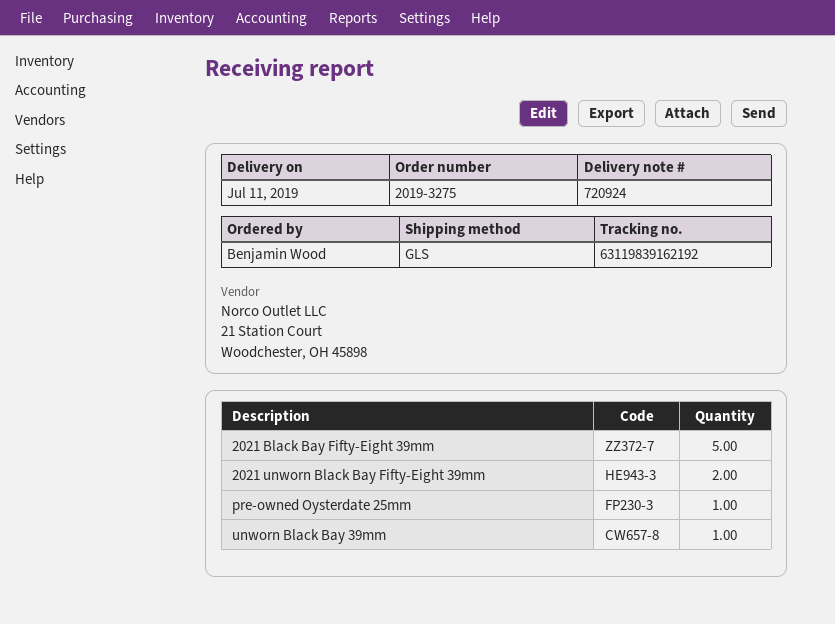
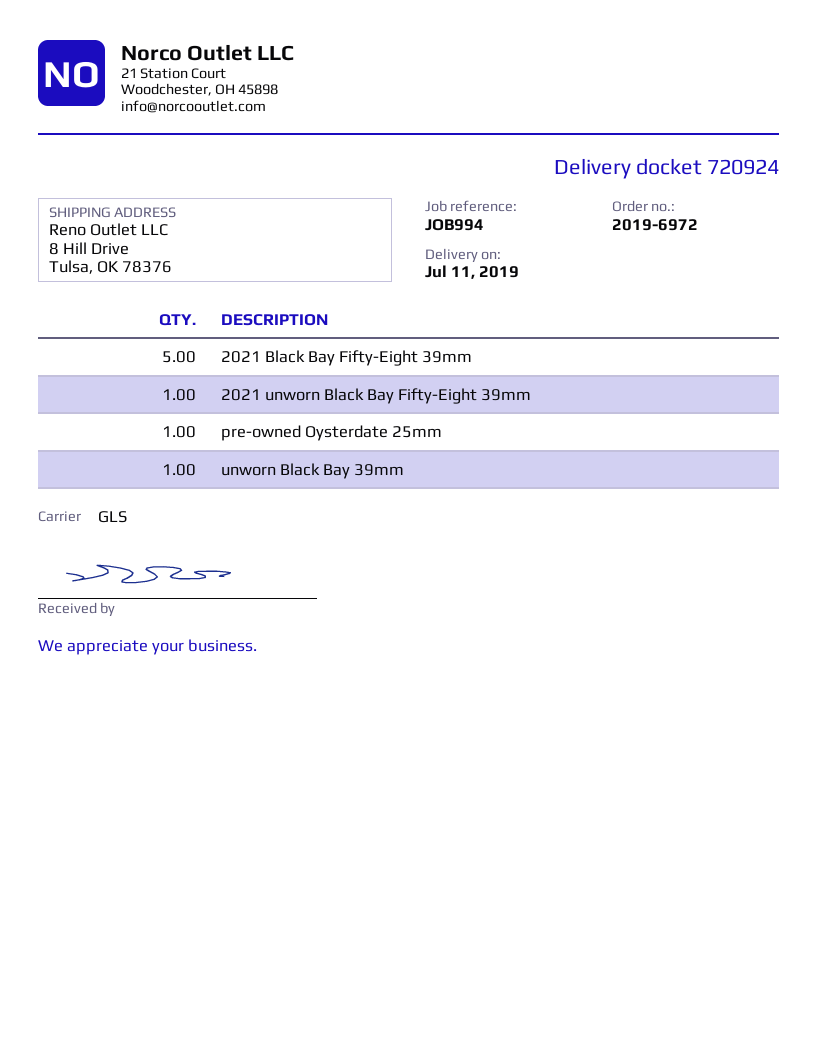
order number: 2019-3275 -> 2019-6972
2021 unworn Black Bay Fifty-Eight 39mm: 2 -> 1

